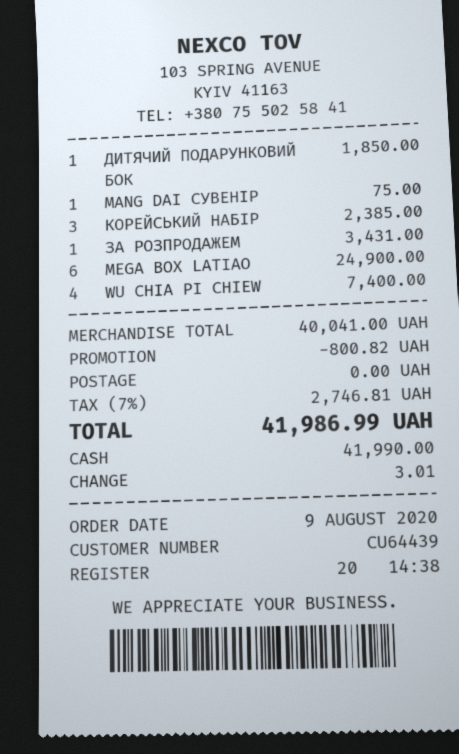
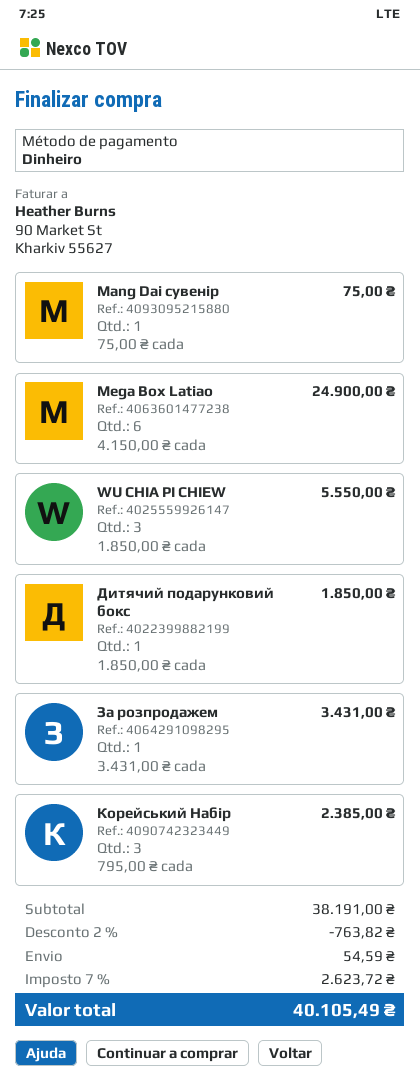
WU CHIA PI CHIEW: 4 for 7400.00 -> 3 for 5550.00
subtotal: 40041.00 -> 38191.00
discount: 800.82 -> 763.82
shipping: 0.00 -> 54.59
tax: 7% = 2746.81 -> 7% = 2623.72
total: 41986.99 -> 40105.49

